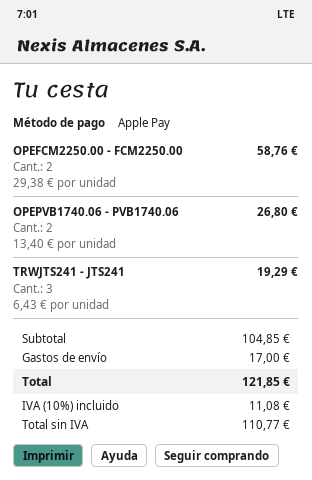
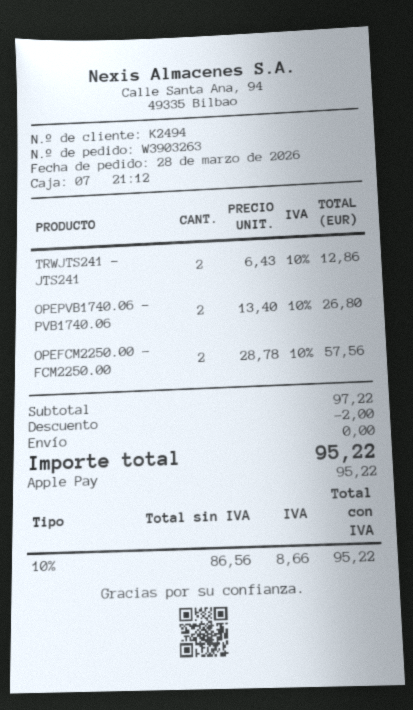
OPEFCM2250.00 - FCM2250.00: 2 x 29.38 = 58.76 -> 2 x 28.78 = 57.56
TRWJTS241 - JTS241: 3 x 6.43 = 19.29 -> 2 x 6.43 = 12.86
subtotal: 104.85 -> 97.22
discount: none -> 2.00
shipping: 17.00 -> 0.00
net: 110.77 -> 86.56
tax: 10% = 11.08 -> 10% = 8.66
total: 121.85 -> 95.22

